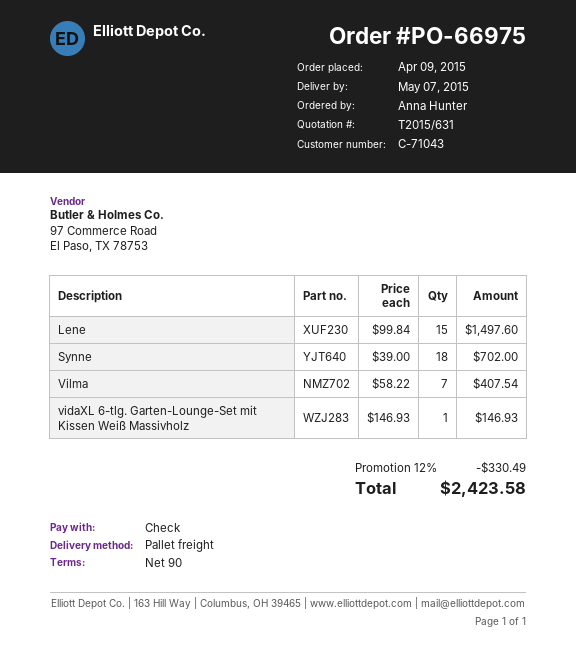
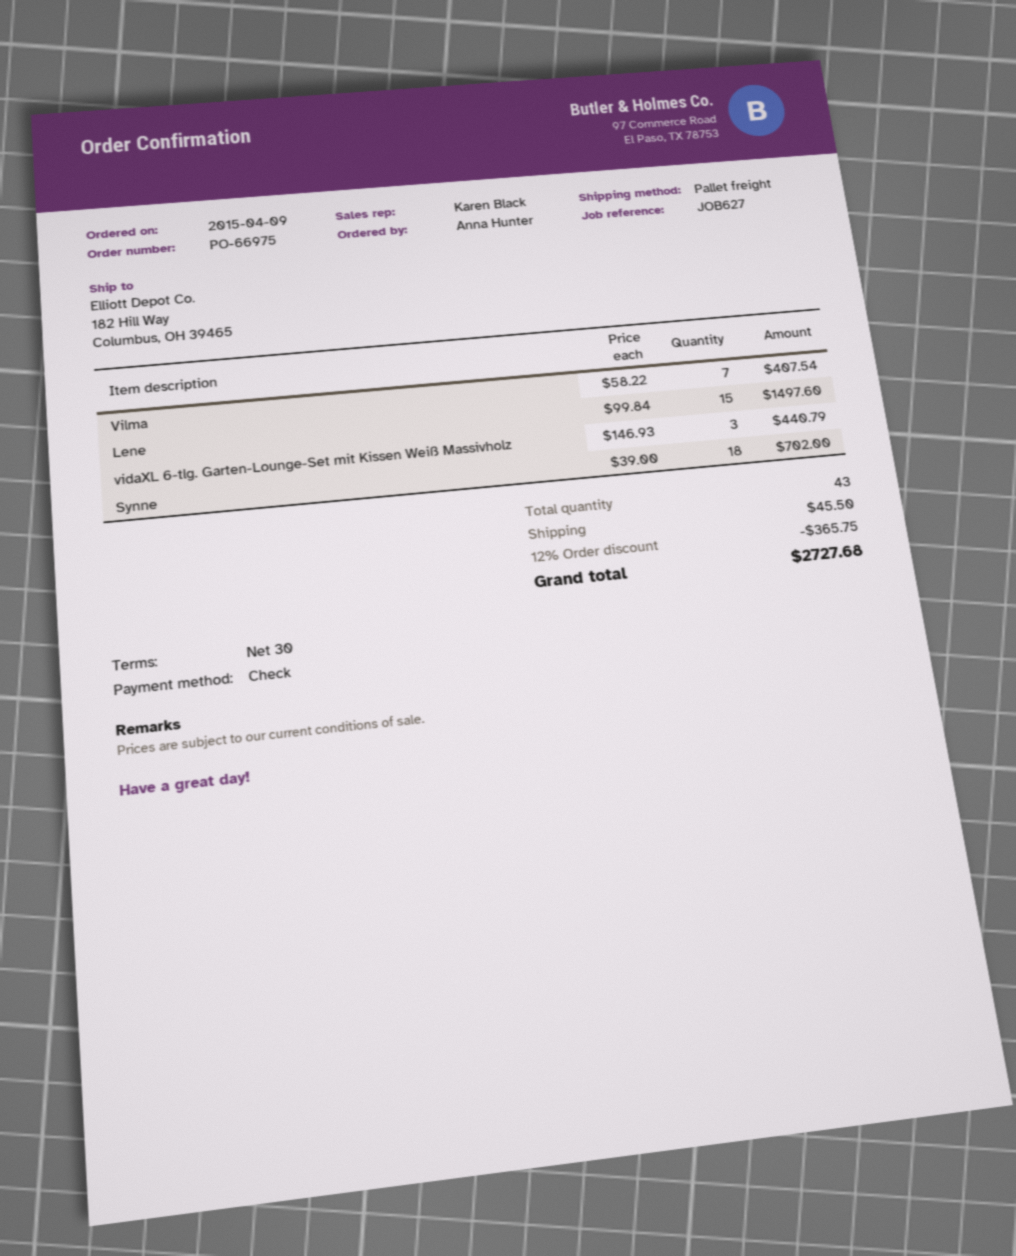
payment terms: 90 days -> 30 days
vidaXL 6-tlg. Garten-Lounge-Set mit Kissen Weiß Massivholz: 1 x 146.93 = 146.93 -> 3 x 146.93 = 440.79
discount: 12% = 330.49 -> 12% = 365.75
shipping: none -> 45.50
total: 2423.58 -> 2727.68

